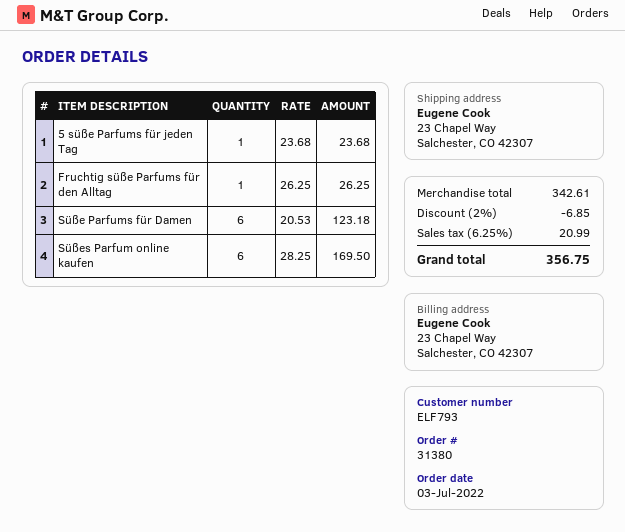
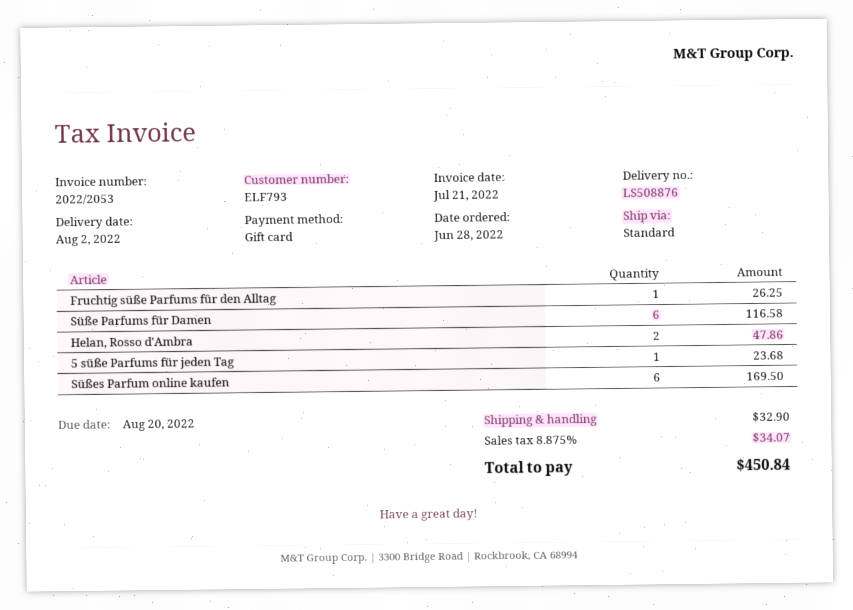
order date: 2022-07-03 -> 2022-06-28
Süße Parfums für Damen: 6 for 123.18 -> 6 for 116.58
Helan, Rosso d'Ambra: none -> 2 for 47.86
discount: 2% = 6.85 -> none
shipping: none -> 32.90
tax: 6.25% = 20.99 -> 8.875% = 34.07
total: 356.75 -> 450.84

